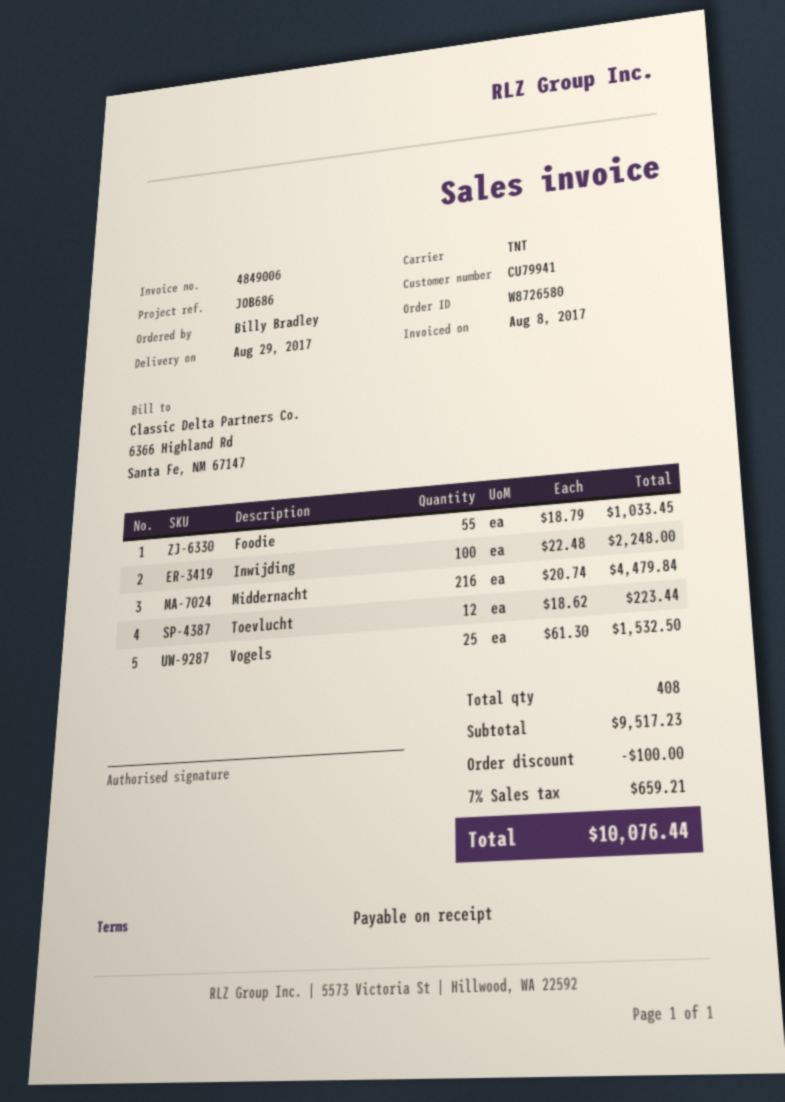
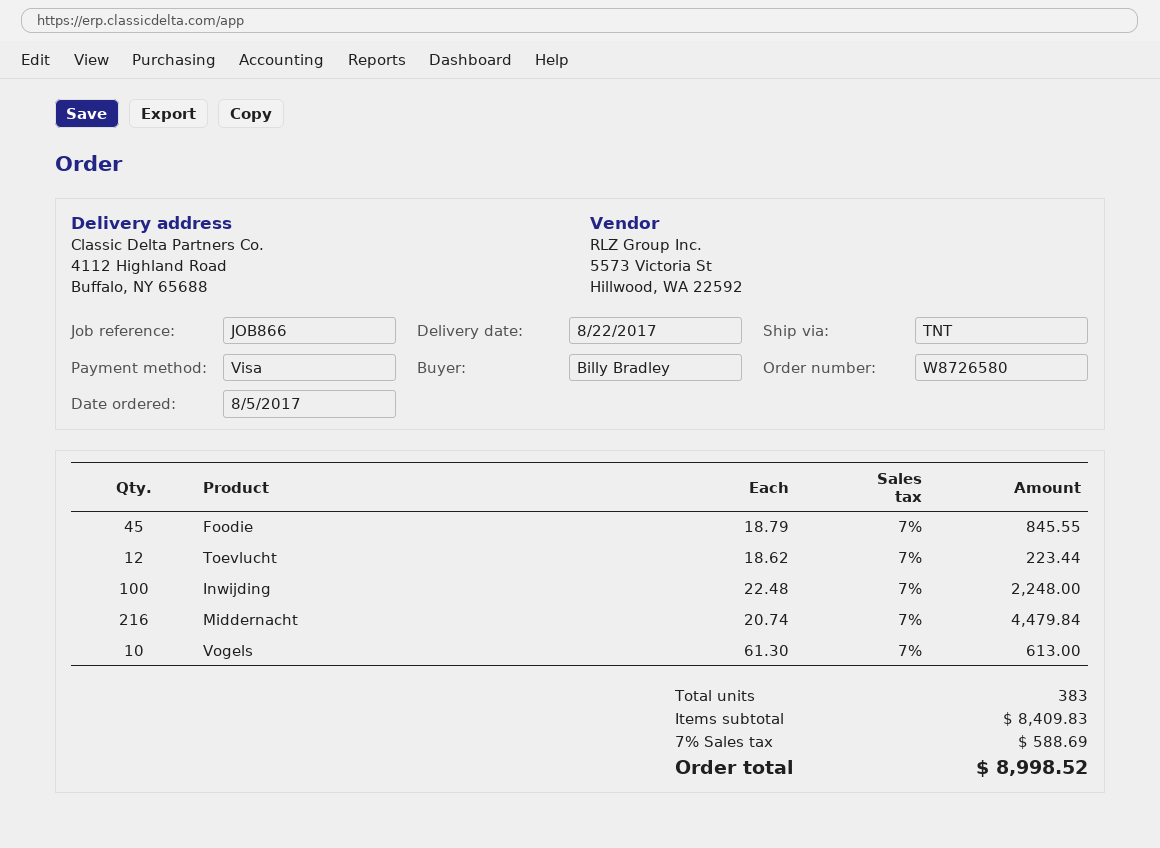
delivery date: 2017-08-29 -> 2017-08-22
reference: JOB686 -> JOB866
Foodie: 55 x 18.79 = 1033.45 -> 45 x 18.79 = 845.55
Vogels: 25 x 61.30 = 1532.50 -> 10 x 61.30 = 613.00
total quantity: 408 -> 383
subtotal: 9517.23 -> 8409.83
discount: 100.00 -> none
tax: 7% = 659.21 -> 7% = 588.69
total: 10076.44 -> 8998.52

